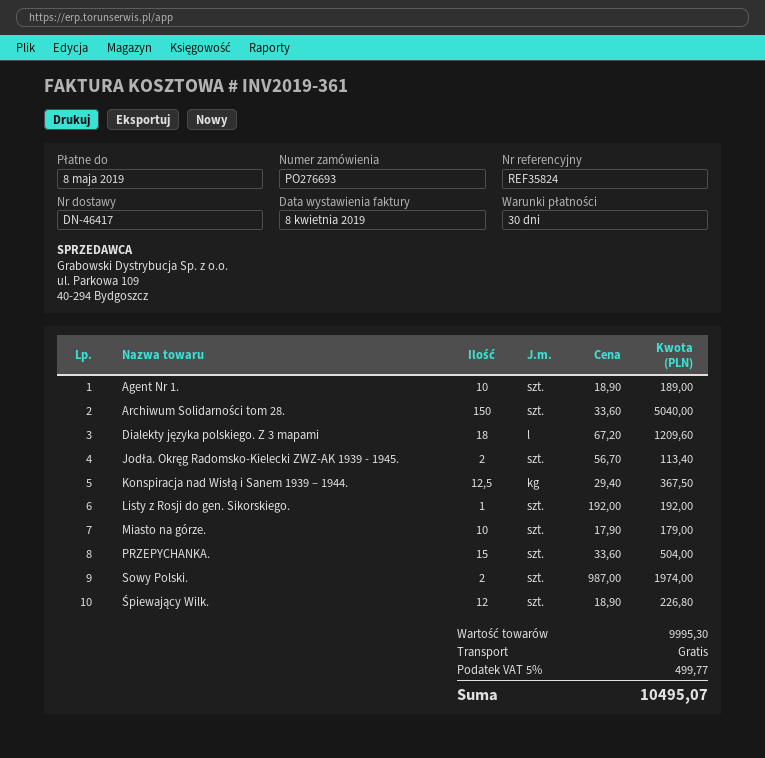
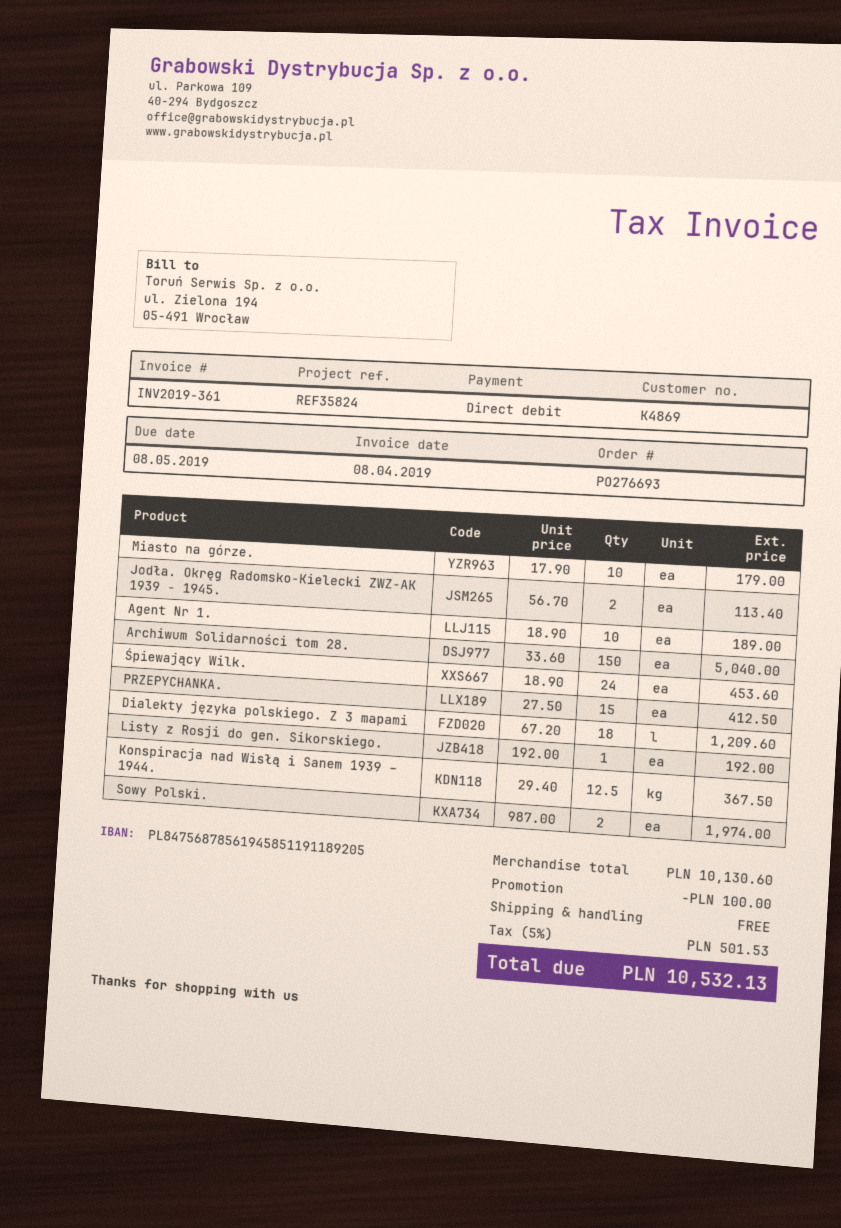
PRZEPYCHANKA.: 15 x 33.60 = 504.00 -> 15 x 27.50 = 412.50
Śpiewający Wilk.: 12 x 18.90 = 226.80 -> 24 x 18.90 = 453.60
subtotal: 9995.30 -> 10130.60
discount: none -> 100.00
tax: 5% = 499.77 -> 5% = 501.53
total: 10495.07 -> 10532.13

